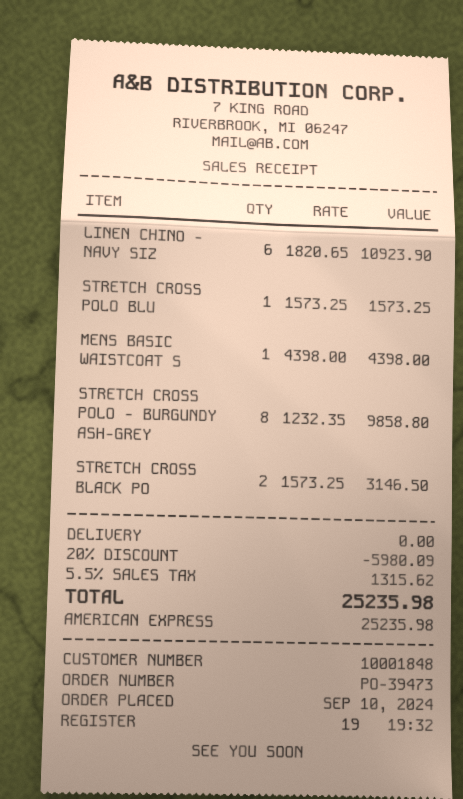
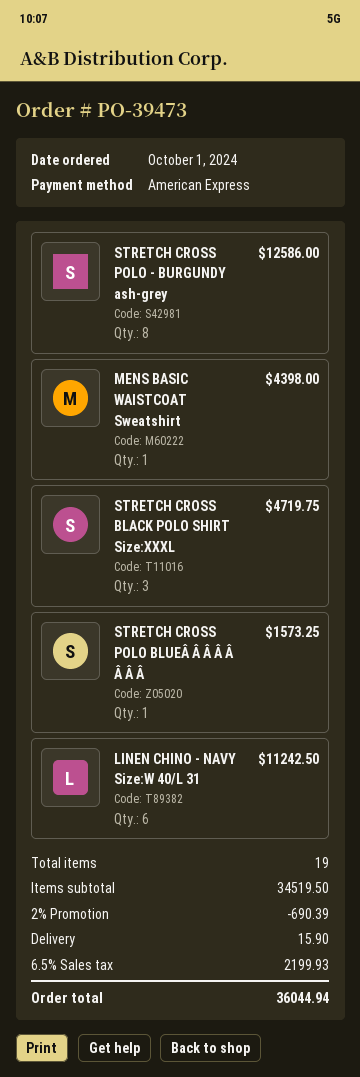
order date: 2024-09-10 -> 2024-10-01
LINEN CHINO - NAVY SIZ: 6 for 10923.90 -> 6 for 11242.50
STRETCH CROSS POLO - BURGUNDY ASH-GREY: 8 for 9858.80 -> 8 for 12586.00
STRETCH CROSS BLACK PO: 2 for 3146.50 -> 3 for 4719.75
discount: 20% = 5980.09 -> 2% = 690.39
shipping: 0.00 -> 15.90
tax: 5.5% = 1315.62 -> 6.5% = 2199.93
total: 25235.98 -> 36044.94

